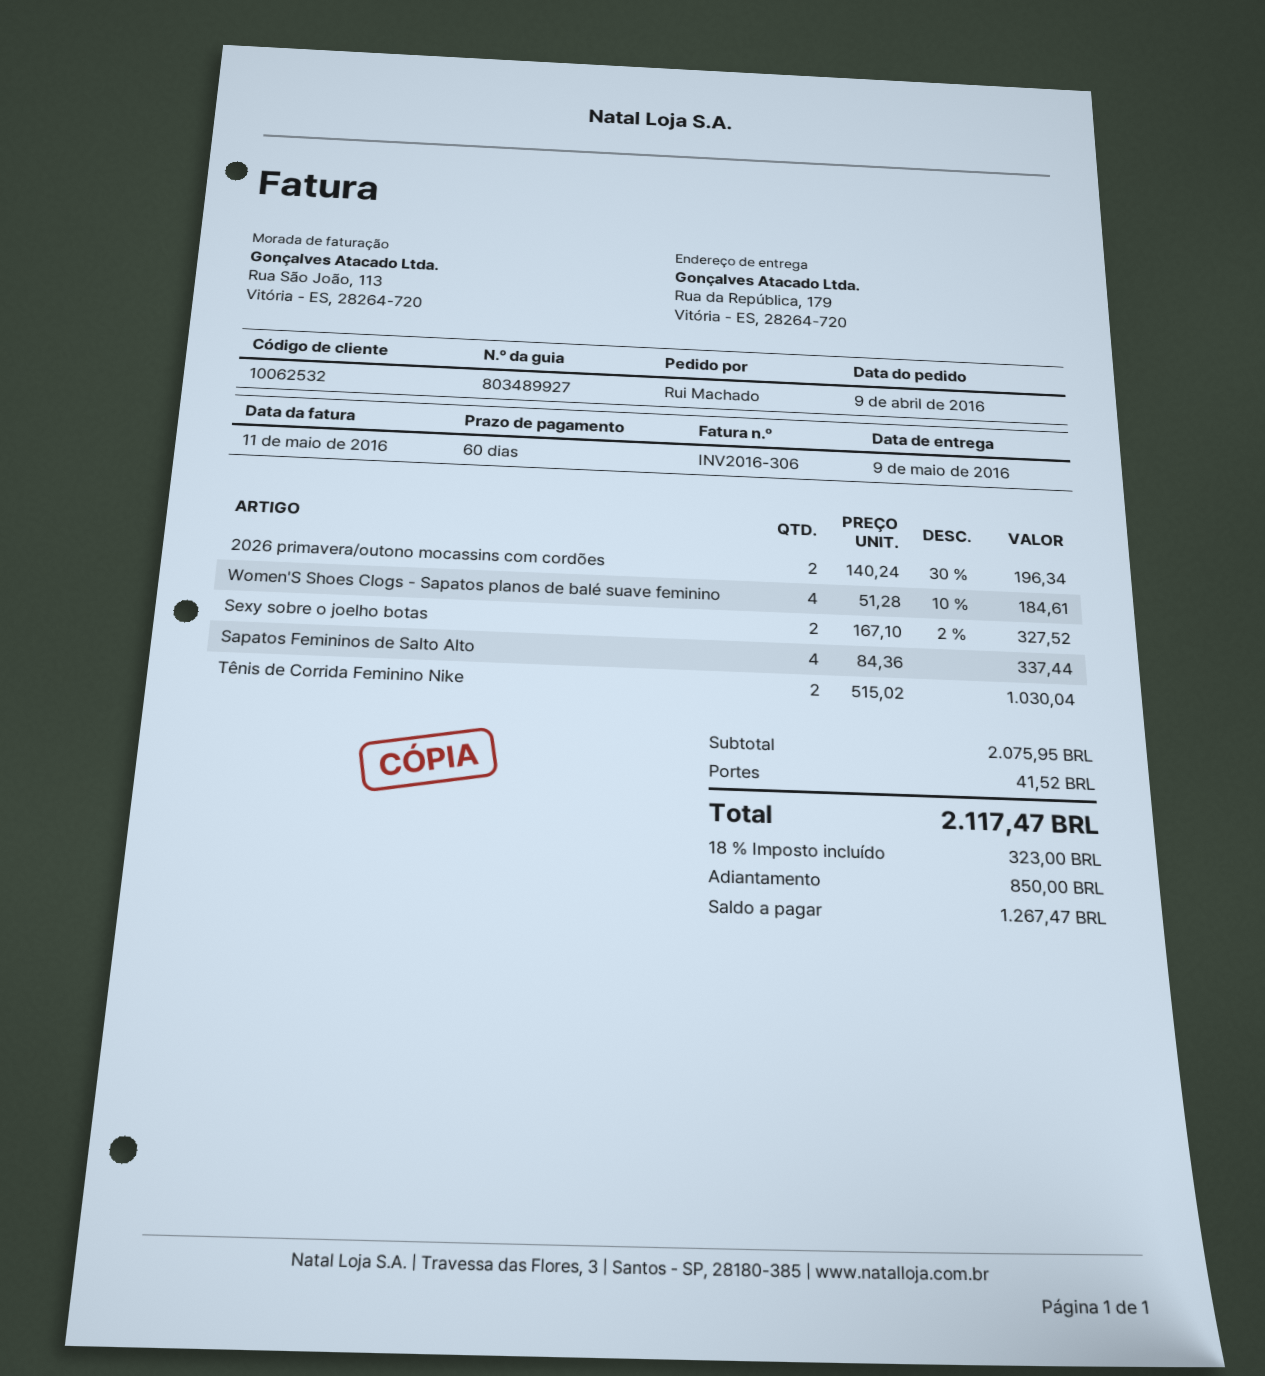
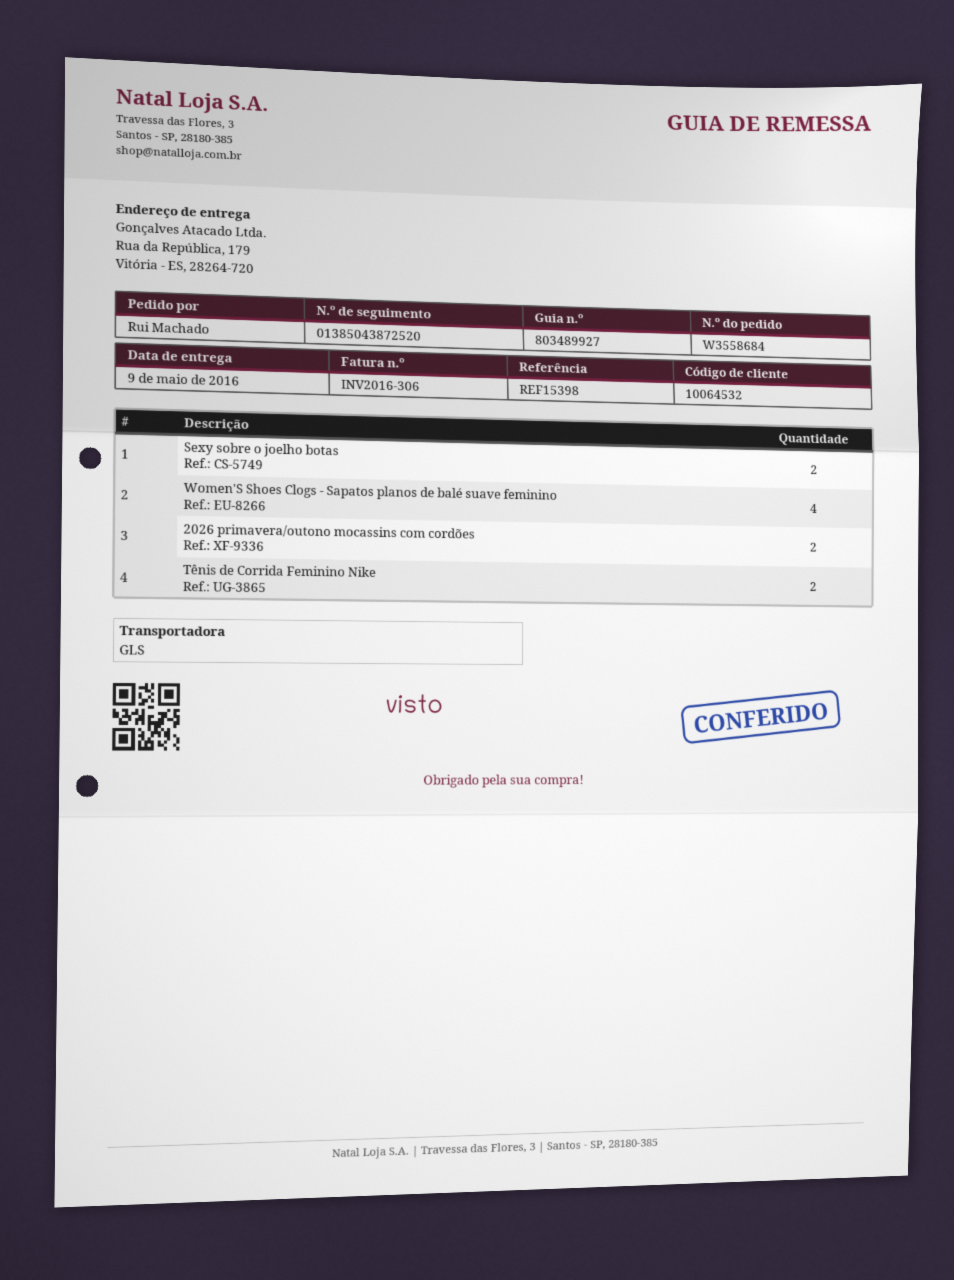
customer number: 10062532 -> 10064532
Sapatos Femininos de Salto Alto: 4 -> none

